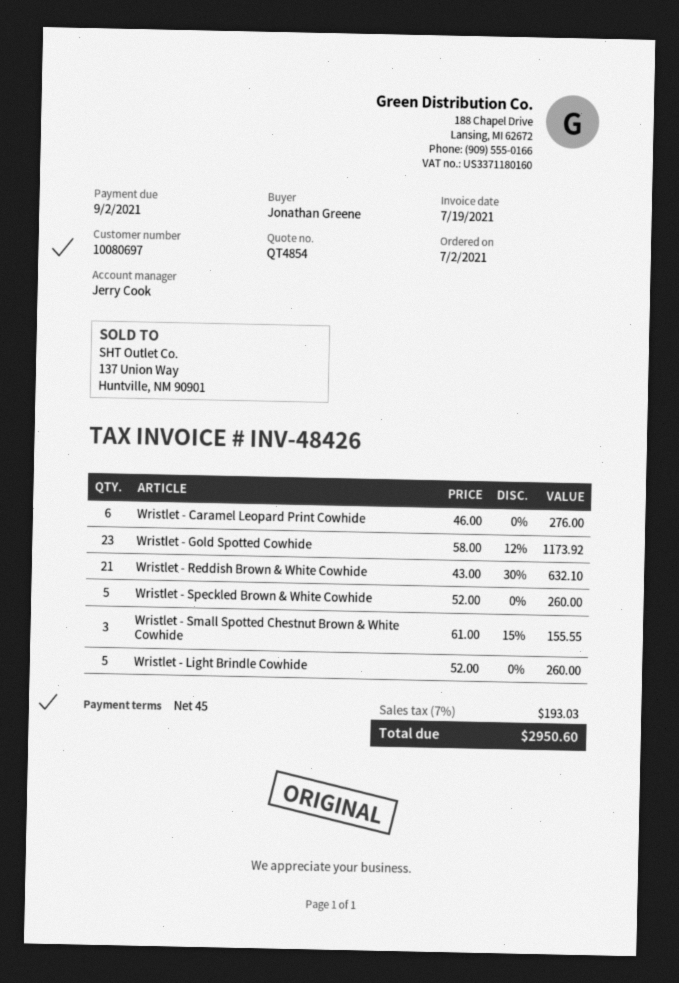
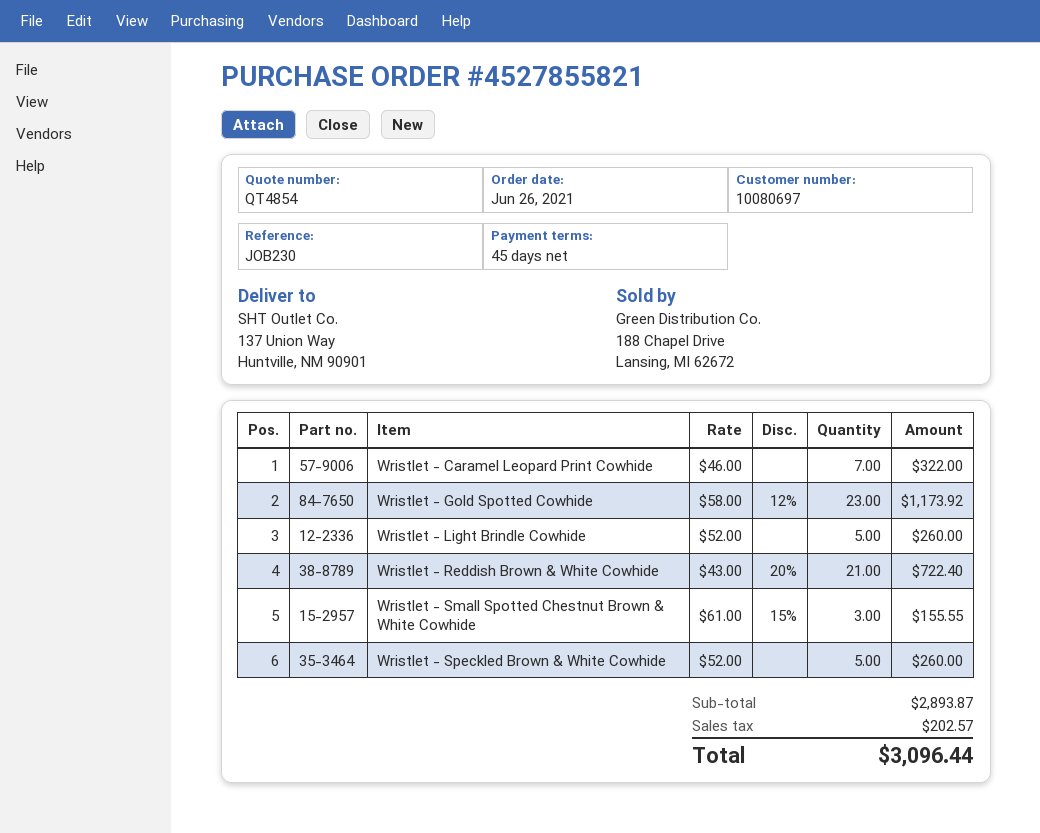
order date: 2021-07-02 -> 2021-06-26
Wristlet - Caramel Leopard Print Cowhide: 6 x 46.00 = 276.00 -> 7 x 46.00 = 322.00
Wristlet - Reddish Brown & White Cowhide: 21 x 43.00 - 30% = 632.10 -> 21 x 43.00 - 20% = 722.40
tax: 193.03 -> 202.57
total: 2950.60 -> 3096.44

